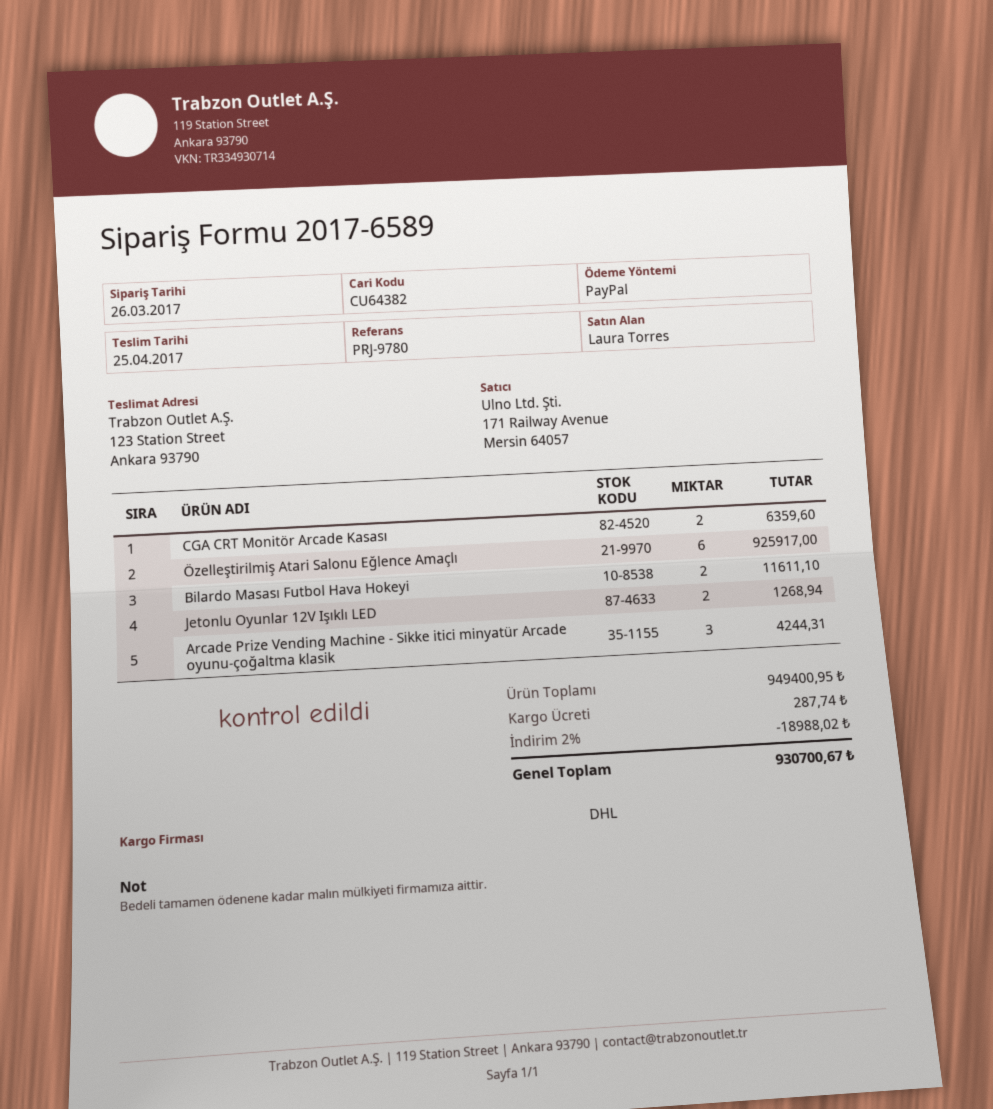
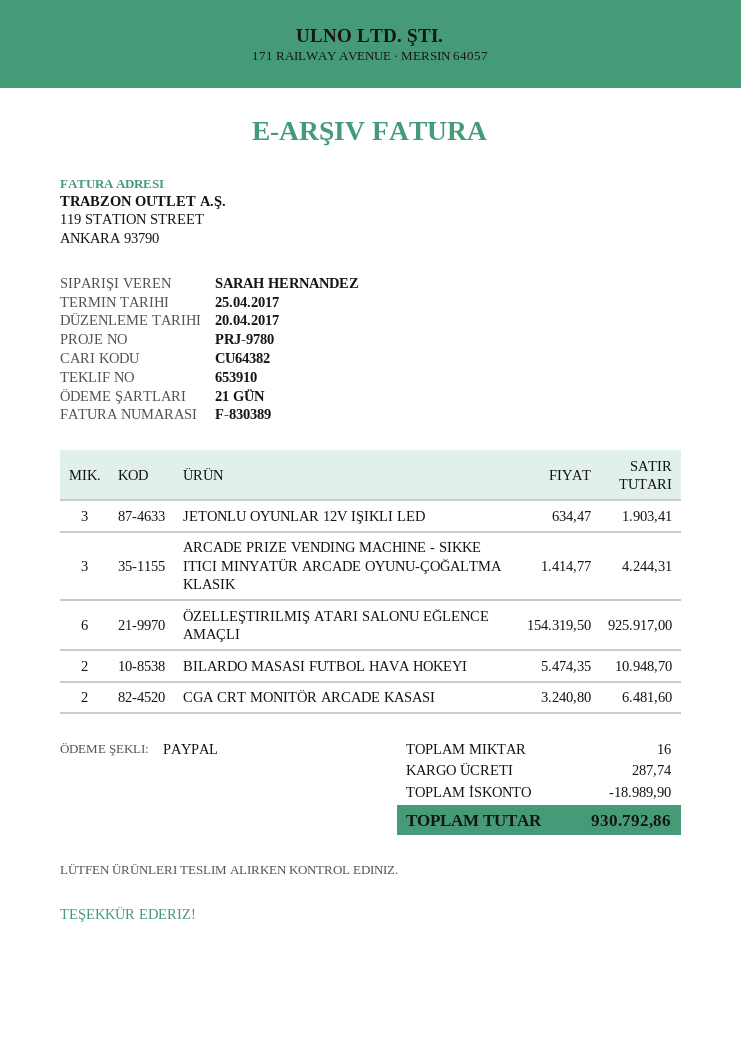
ordered by: Laura Torres -> SARAH HERNANDEZ
CGA CRT Monitör Arcade Kasası: 2 for 6359.60 -> 2 for 6481.60
Bilardo Masası Futbol Hava Hokeyi: 2 for 11611.10 -> 2 for 10948.70
Jetonlu Oyunlar 12V Işıklı LED: 2 for 1268.94 -> 3 for 1903.41
discount: 18988.02 -> 18989.90
total: 930700.67 -> 930792.86

